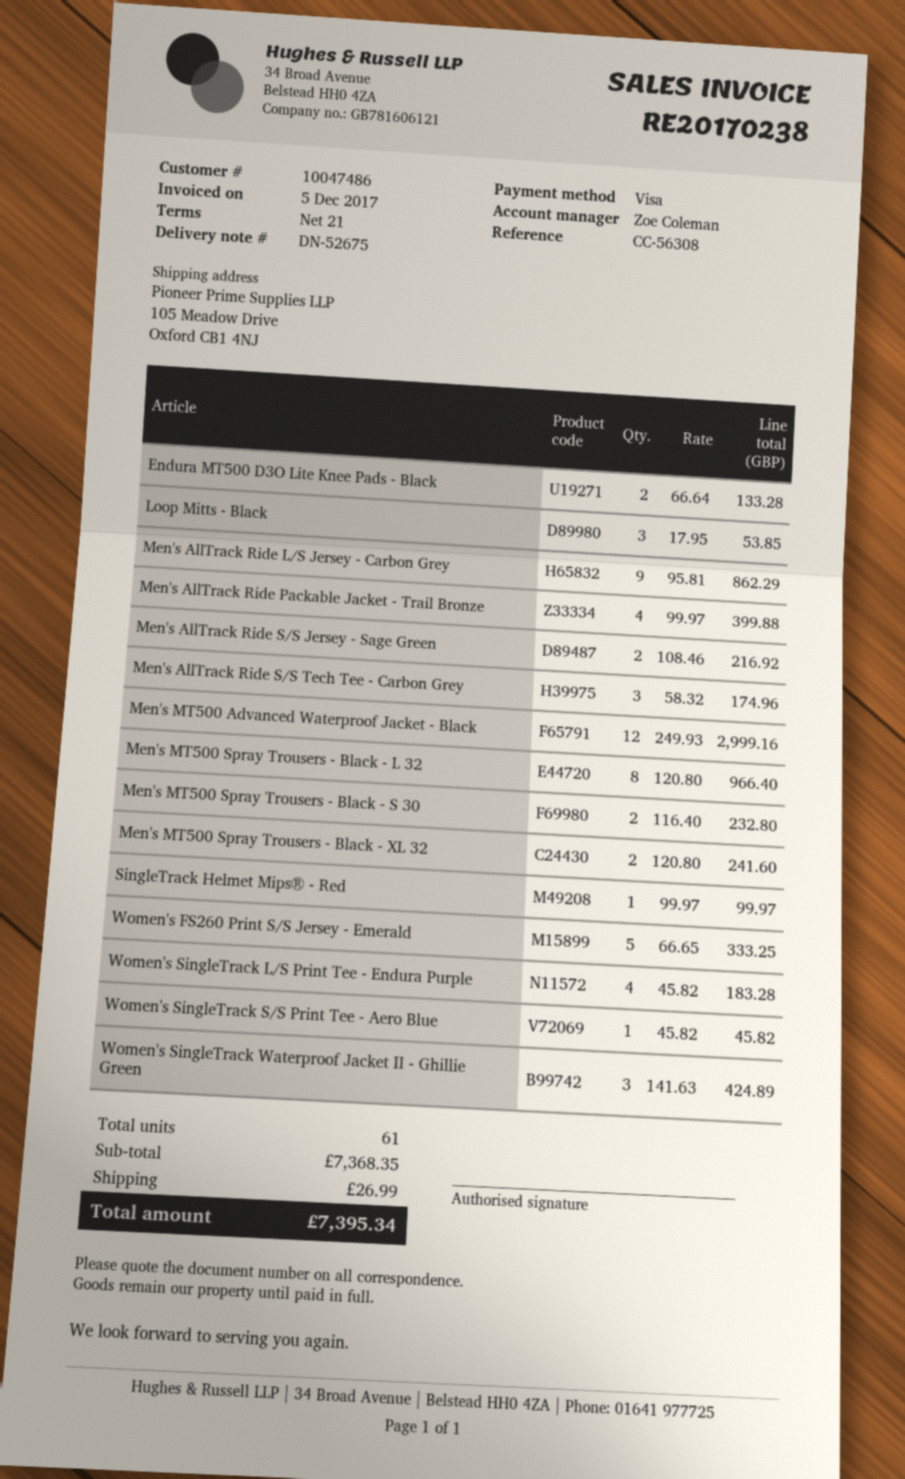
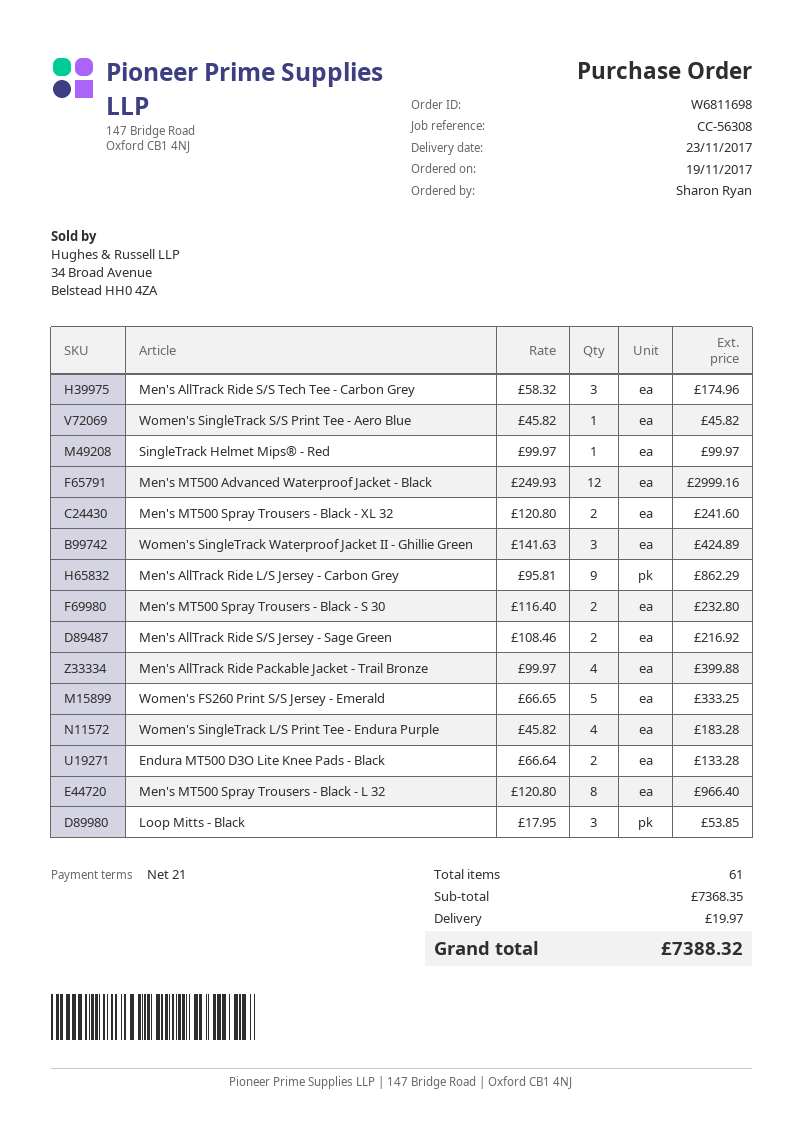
shipping: 26.99 -> 19.97
total: 7395.34 -> 7388.32

